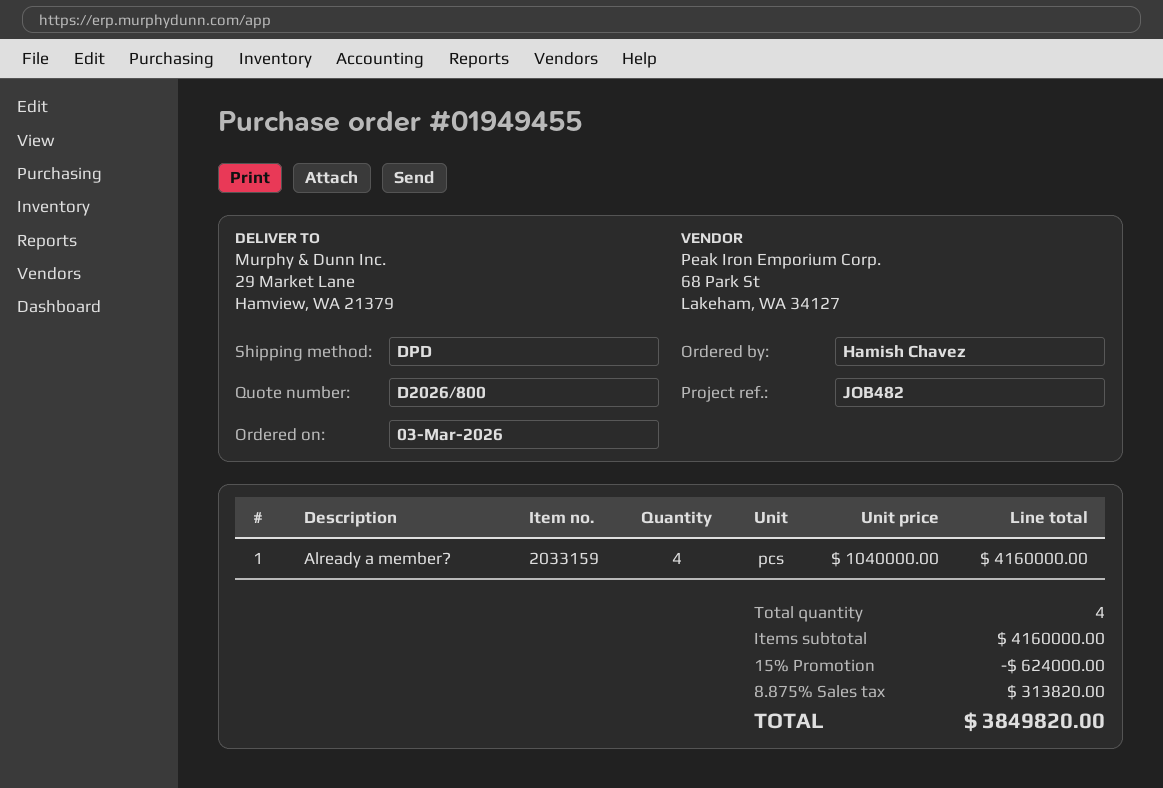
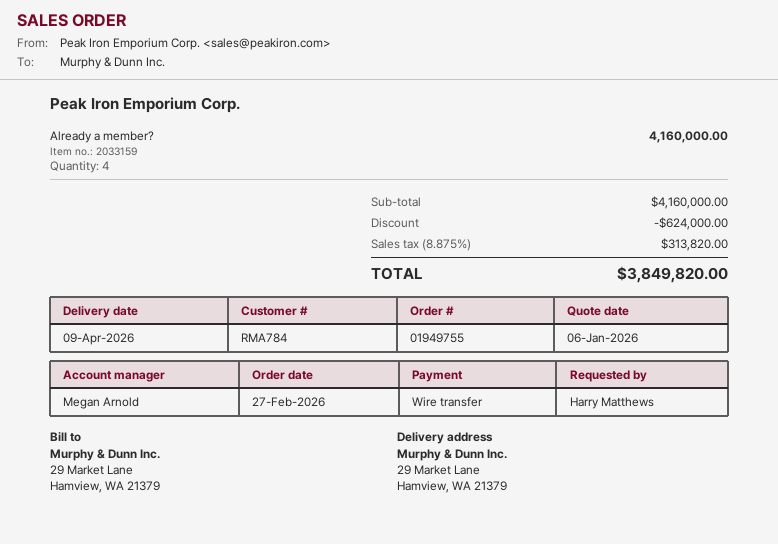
order number: 01949455 -> 01949755
order date: 2026-03-03 -> 2026-02-27
ordered by: Hamish Chavez -> Harry Matthews

